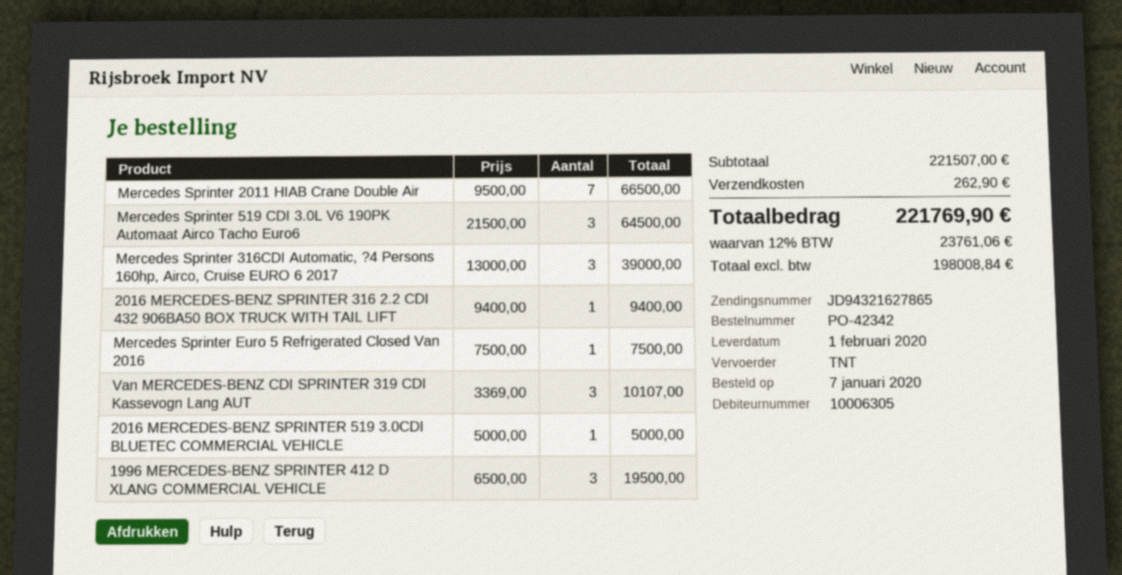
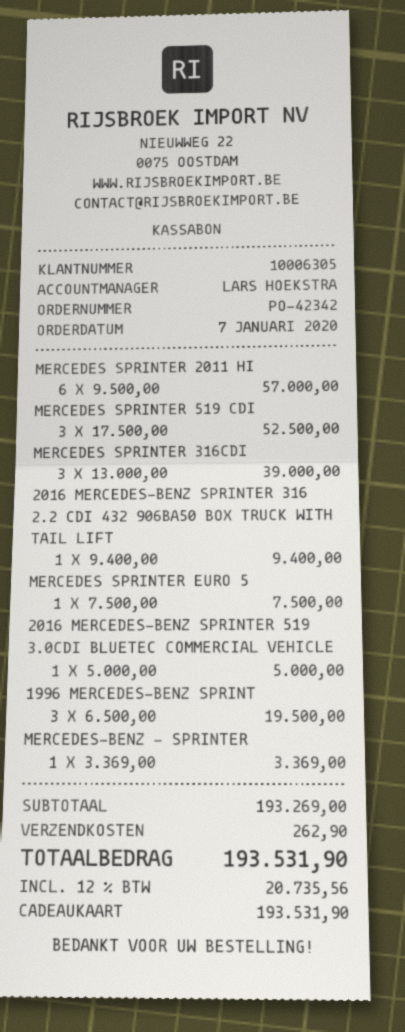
Mercedes Sprinter 2011 HIAB Crane Double Air: 7 x 9500.00 = 66500.00 -> 6 x 9500.00 = 57000.00
Mercedes Sprinter 519 CDI 3.0L V6 190PK Automaat Airco Tacho Euro6: 3 x 21500.00 = 64500.00 -> 3 x 17500.00 = 52500.00
Van MERCEDES-BENZ CDI SPRINTER 319 CDI Kassevogn Lang AUT: 3 x 3369.00 = 10107.00 -> none
MERCEDES-BENZ - SPRINTER: none -> 1 x 3369.00 = 3369.00
subtotal: 221507.00 -> 193269.00
tax: 12% = 23761.06 -> 12% = 20735.56
total: 221769.90 -> 193531.90

